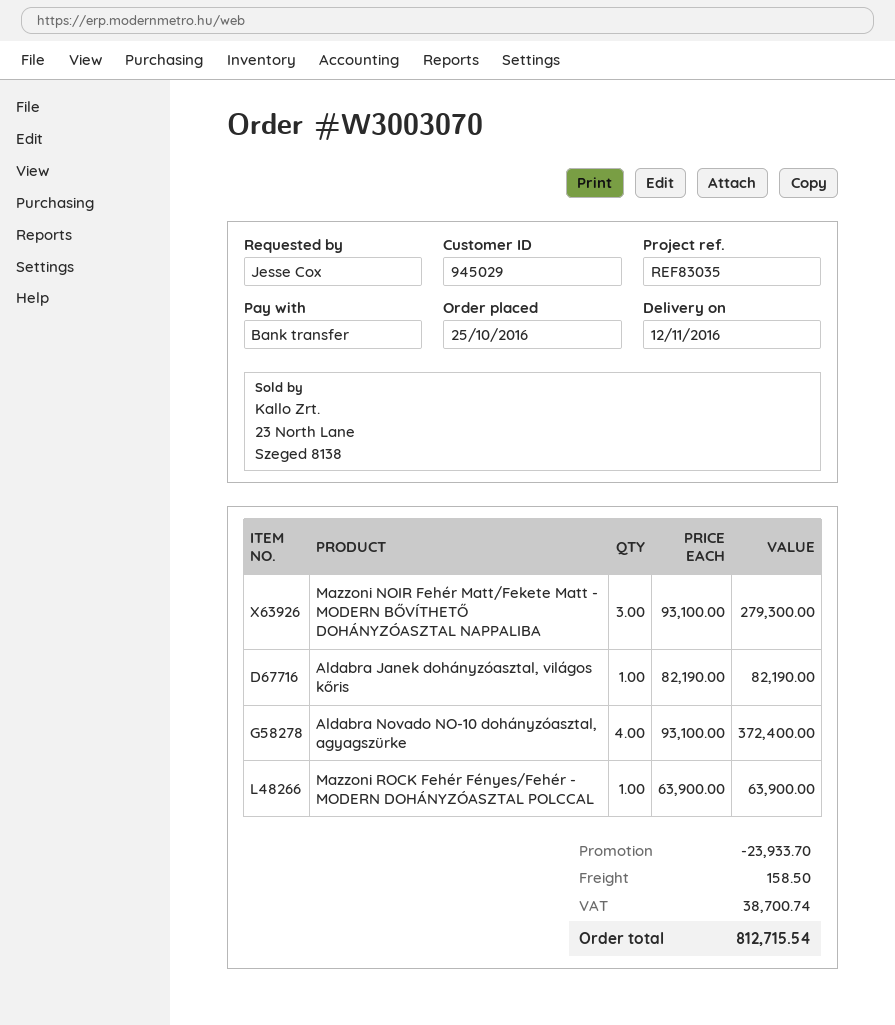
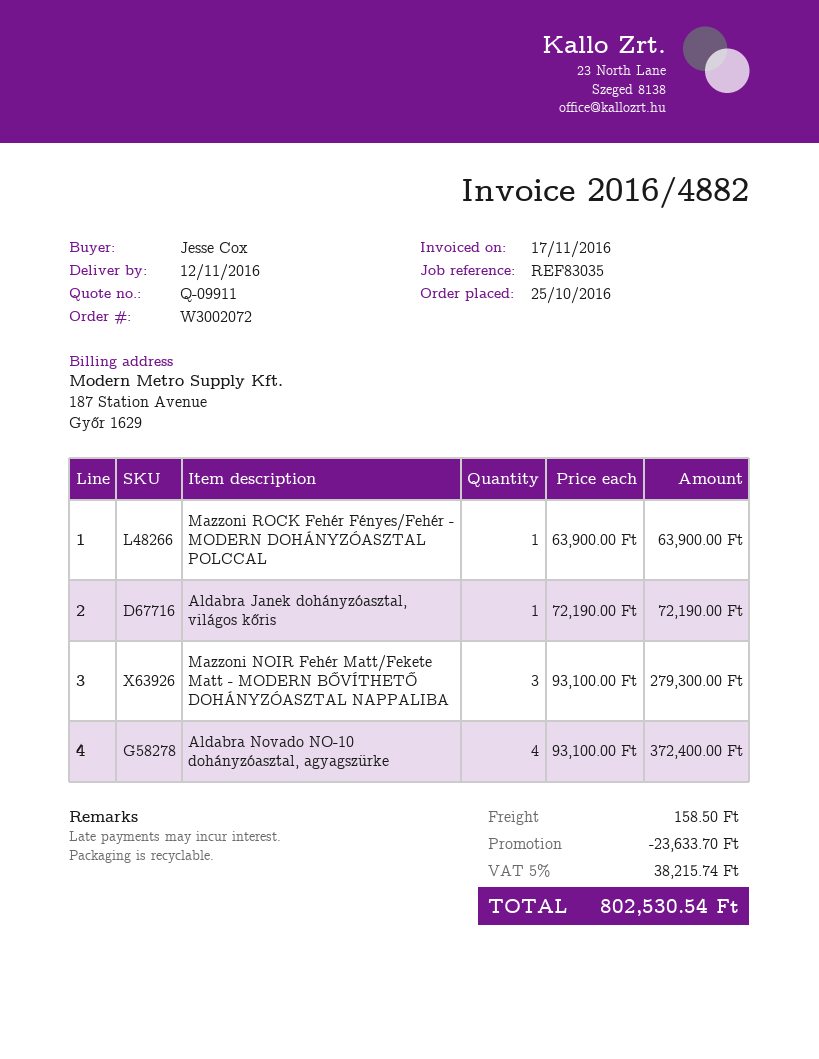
order number: W3003070 -> W3002072
Aldabra Janek dohányzóasztal, világos kőris: 1 x 82190.00 = 82190.00 -> 1 x 72190.00 = 72190.00
discount: 23933.70 -> 23633.70
tax: 38700.74 -> 38215.74
total: 812715.54 -> 802530.54

